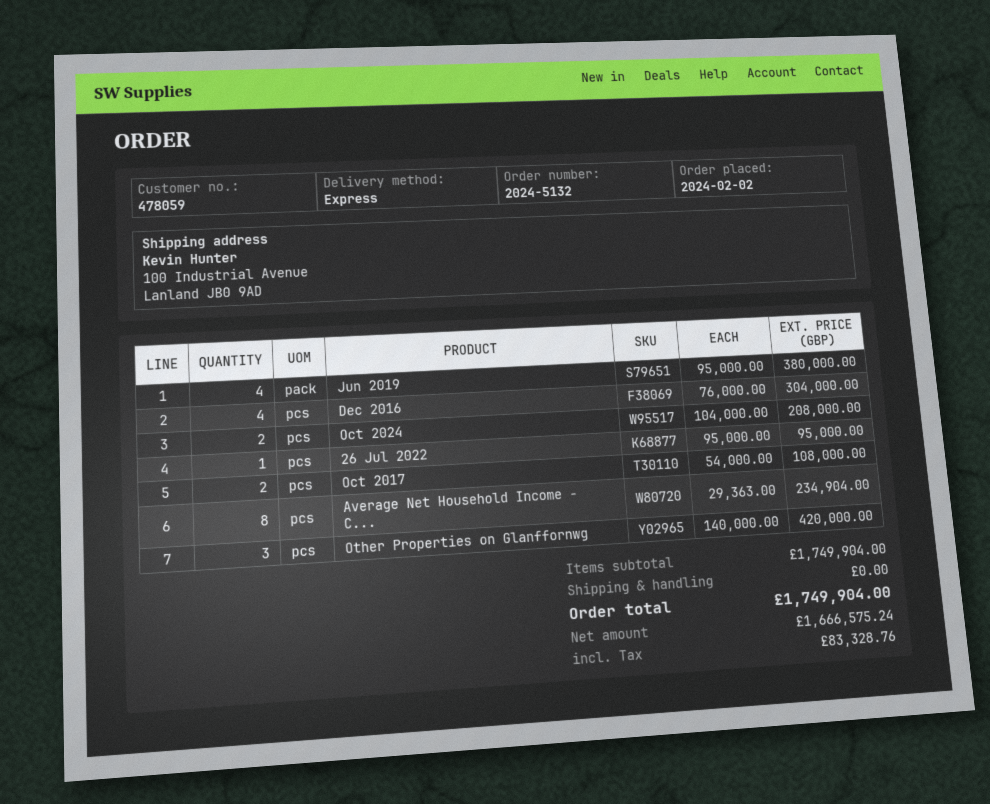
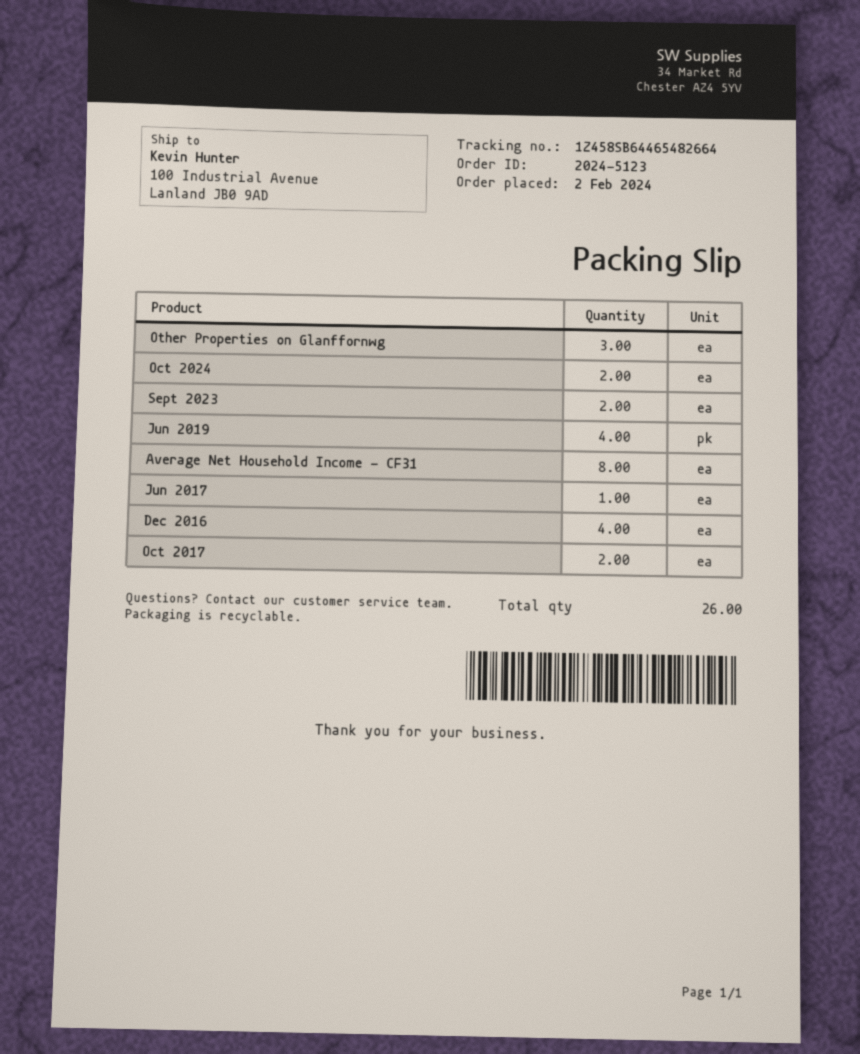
order number: 2024-5132 -> 2024-5123
26 Jul 2022: 1 -> none
Sept 2023: none -> 2
Jun 2017: none -> 1

